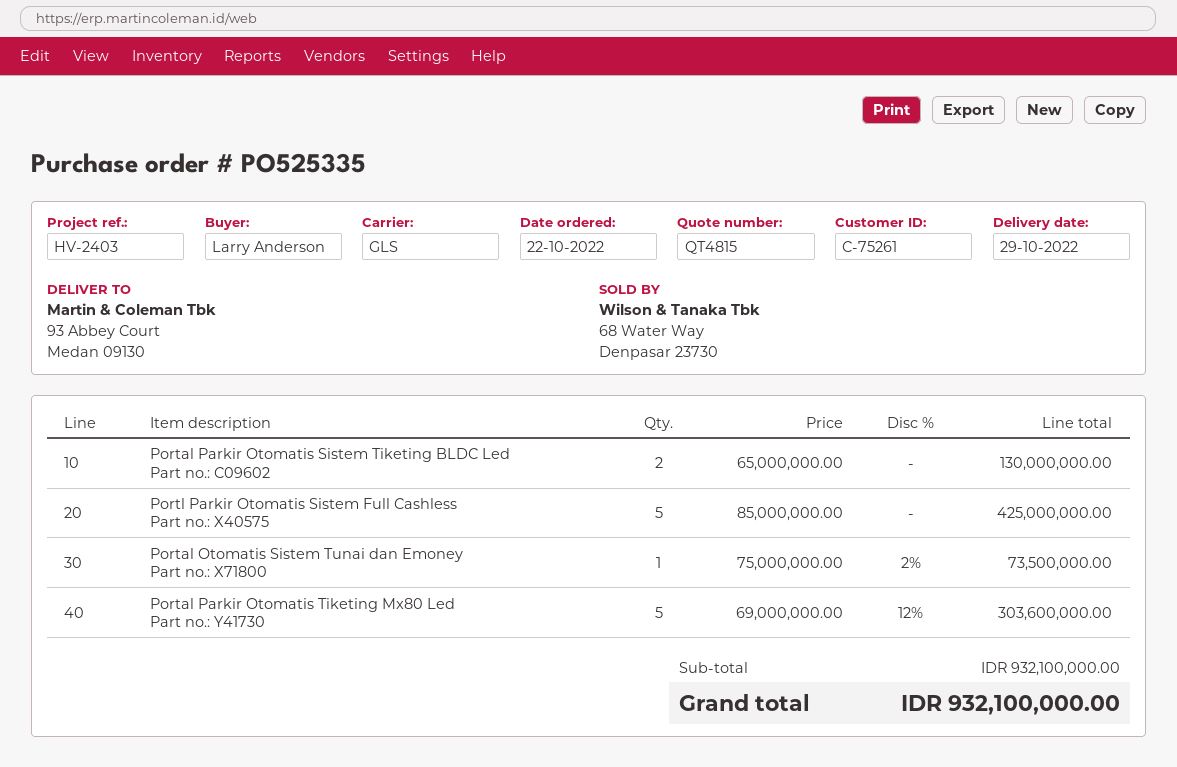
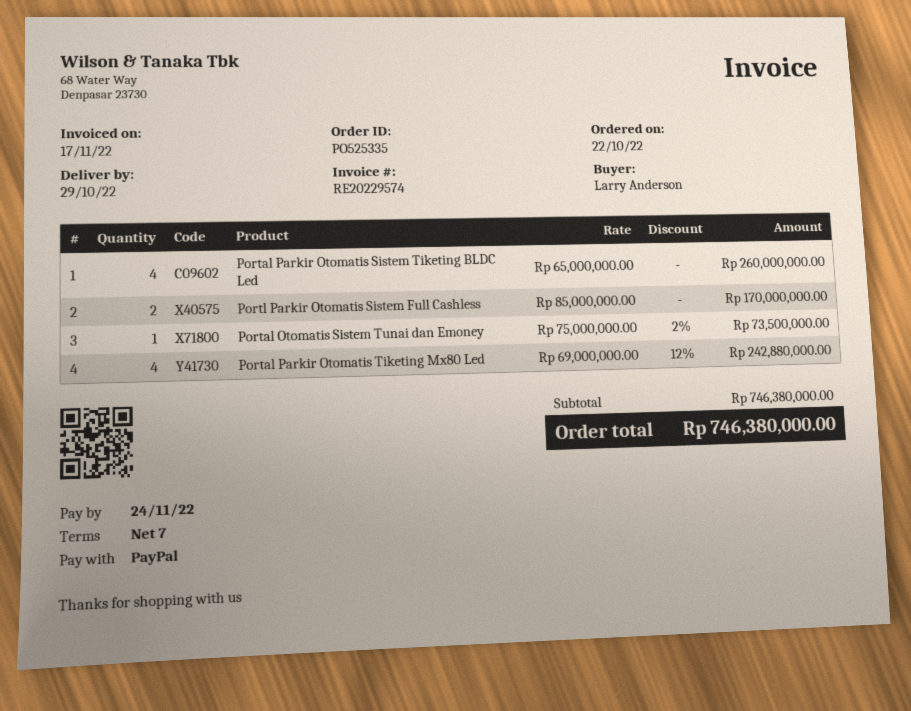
Portal Parkir Otomatis Sistem Tiketing BLDC Led: 2 x 65000000.00 = 130000000.00 -> 4 x 65000000.00 = 260000000.00
Portl Parkir Otomatis Sistem Full Cashless: 5 x 85000000.00 = 425000000.00 -> 2 x 85000000.00 = 170000000.00
Portal Parkir Otomatis Tiketing Mx80 Led: 5 x 69000000.00 - 12% = 303600000.00 -> 4 x 69000000.00 - 12% = 242880000.00
subtotal: 932100000.00 -> 746380000.00
total: 932100000.00 -> 746380000.00

